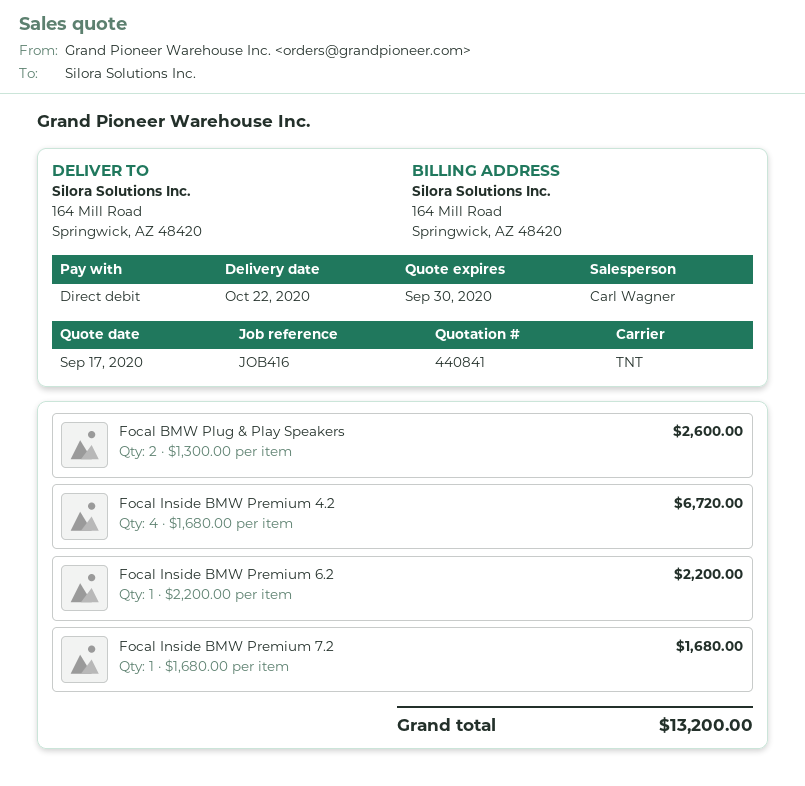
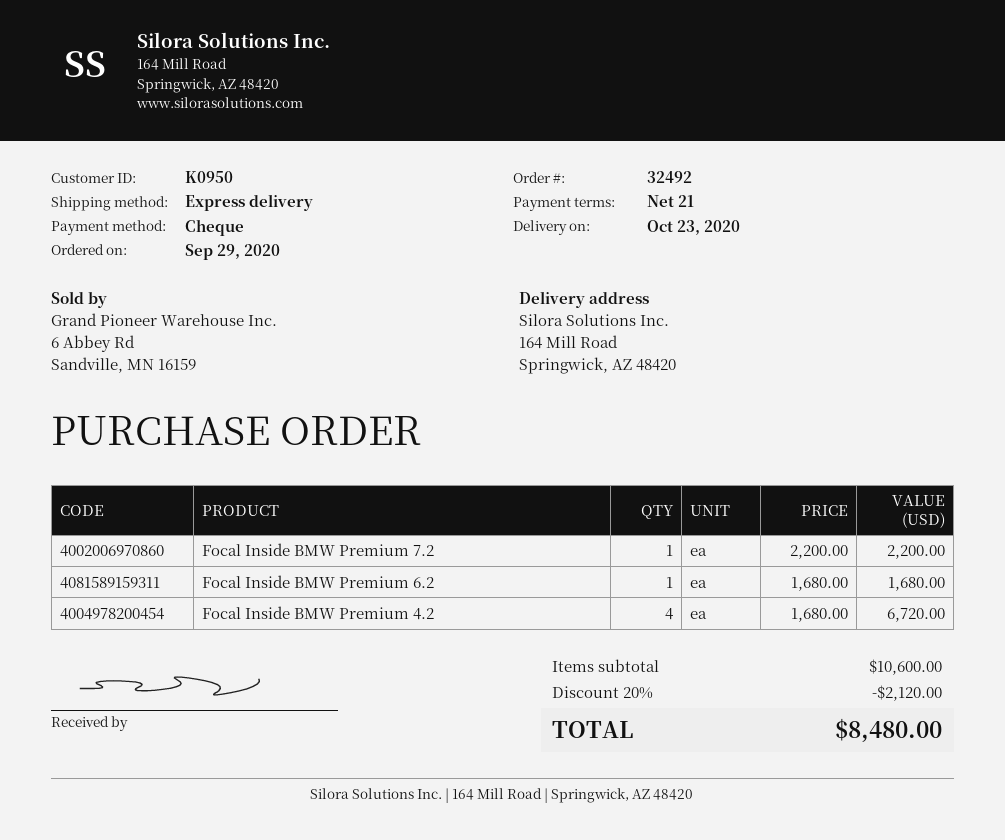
delivery date: 2020-10-22 -> 2020-10-23
payment method: direct debit -> cheque
shipping method: TNT -> express
Focal BMW Plug & Play Speakers: 2 x 1300.00 = 2600.00 -> none
Focal Inside BMW Premium 6.2: 1 x 2200.00 = 2200.00 -> 1 x 1680.00 = 1680.00
Focal Inside BMW Premium 7.2: 1 x 1680.00 = 1680.00 -> 1 x 2200.00 = 2200.00
discount: none -> 20% = 2120.00
total: 13200.00 -> 8480.00

